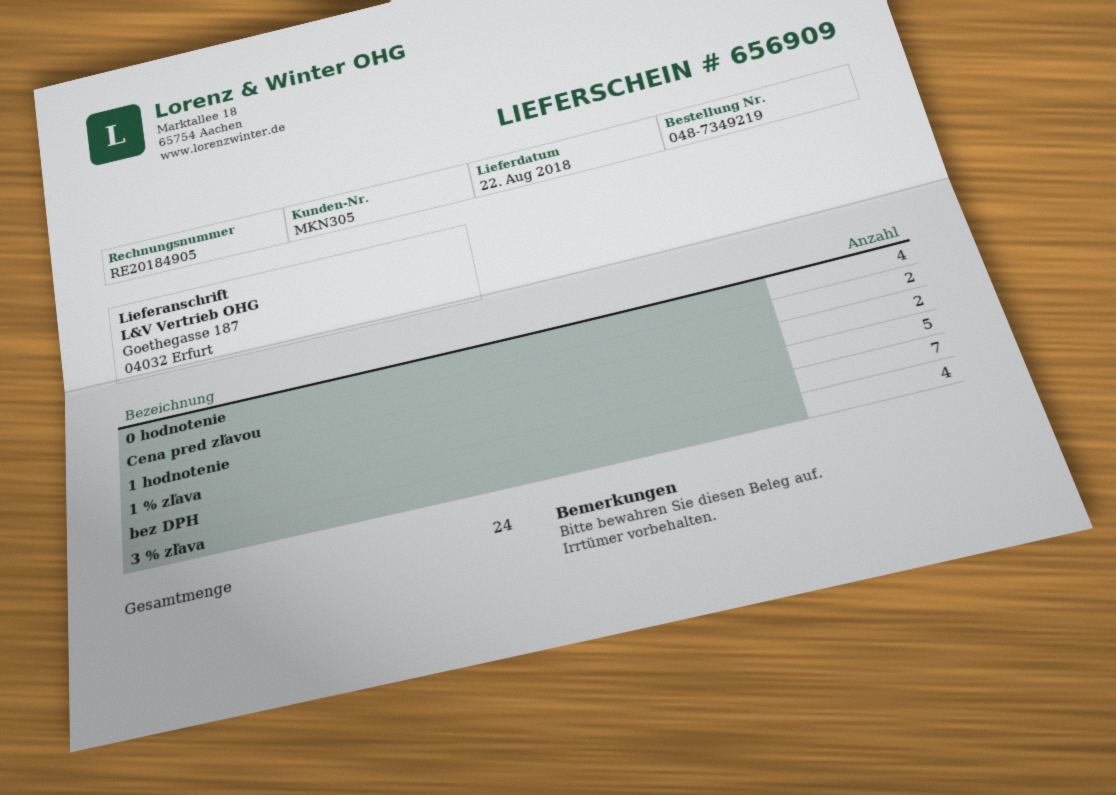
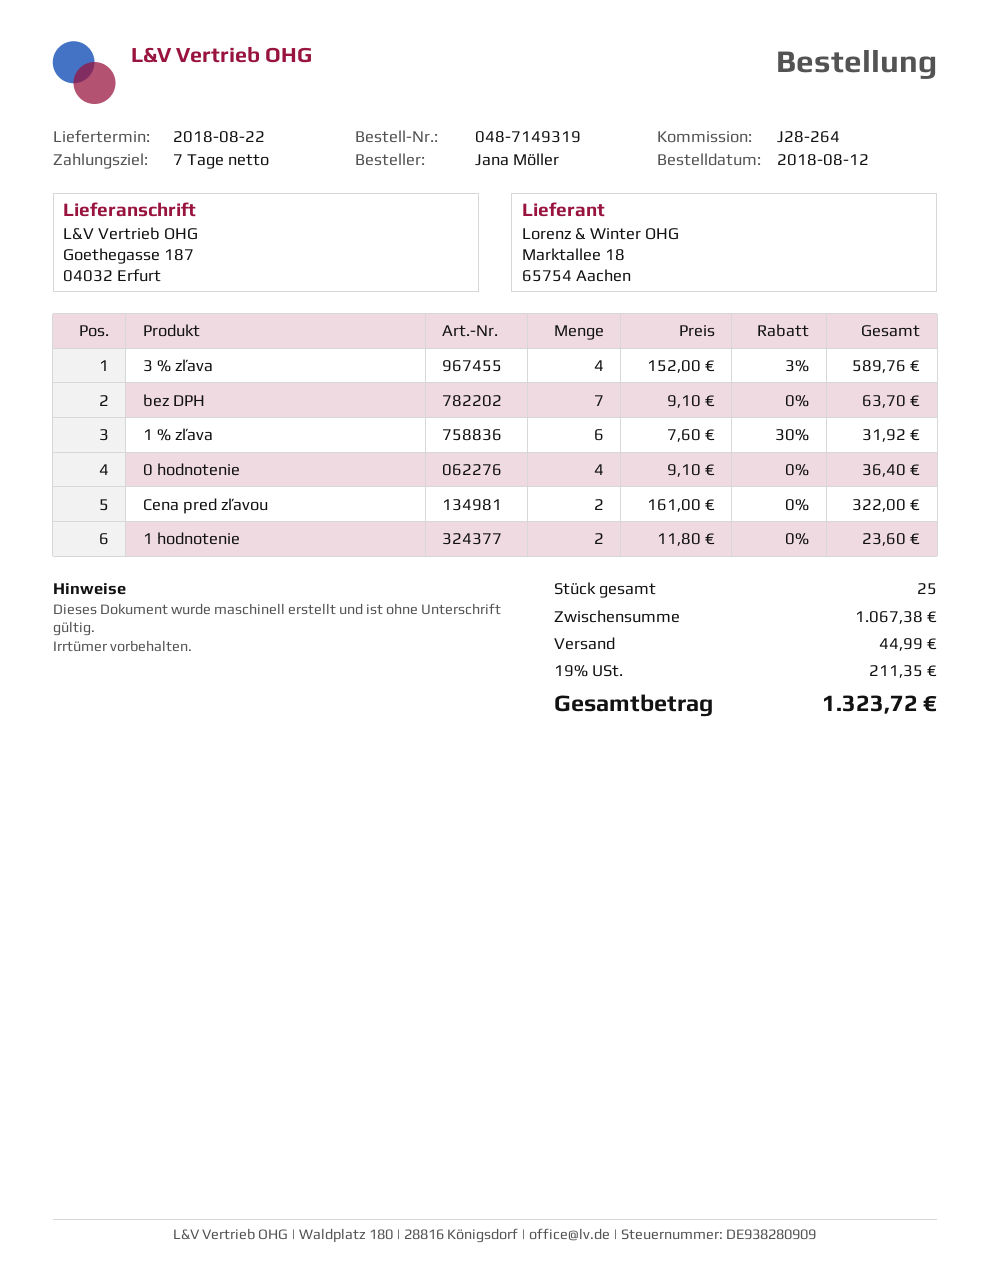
order number: 048-7349219 -> 048-7149319
1 % zľava: 5 -> 6
total quantity: 24 -> 25

